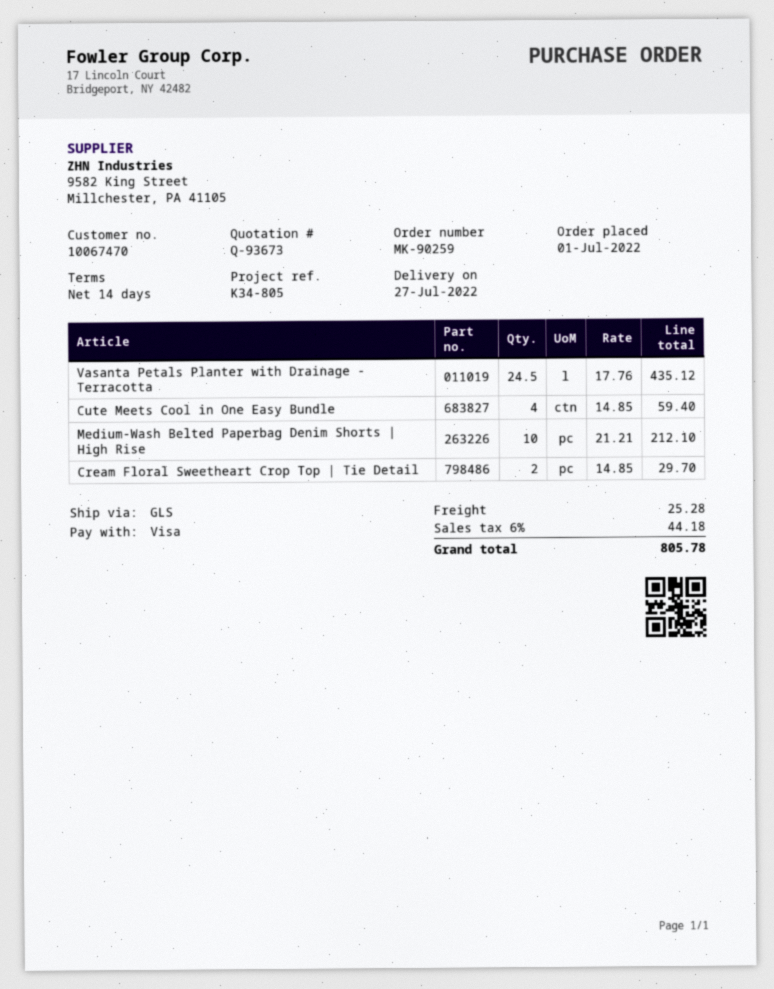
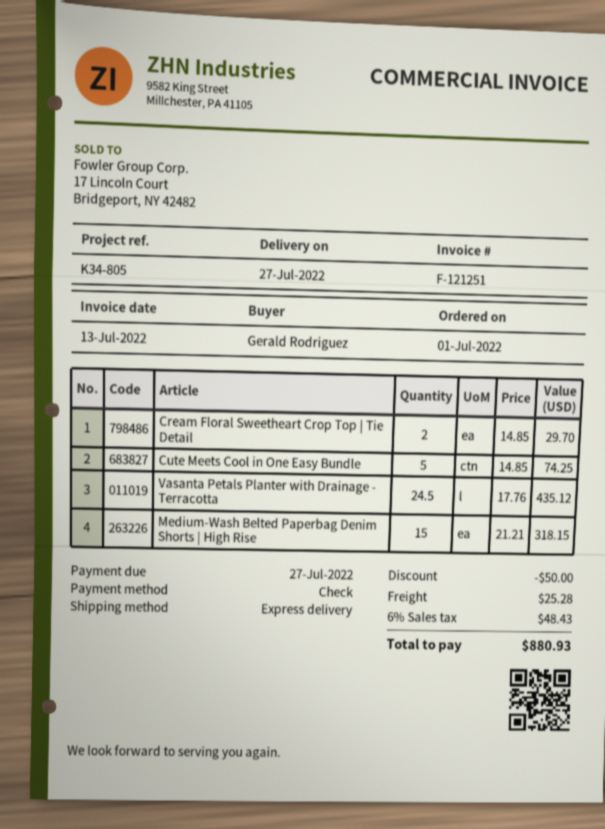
payment method: Visa -> cheque
shipping method: GLS -> express
Cute Meets Cool in One Easy Bundle: 4 x 14.85 = 59.40 -> 5 x 14.85 = 74.25
Medium-Wash Belted Paperbag Denim Shorts | High Rise: 10 x 21.21 = 212.10 -> 15 x 21.21 = 318.15
discount: none -> 50.00
tax: 6% = 44.18 -> 6% = 48.43
total: 805.78 -> 880.93

